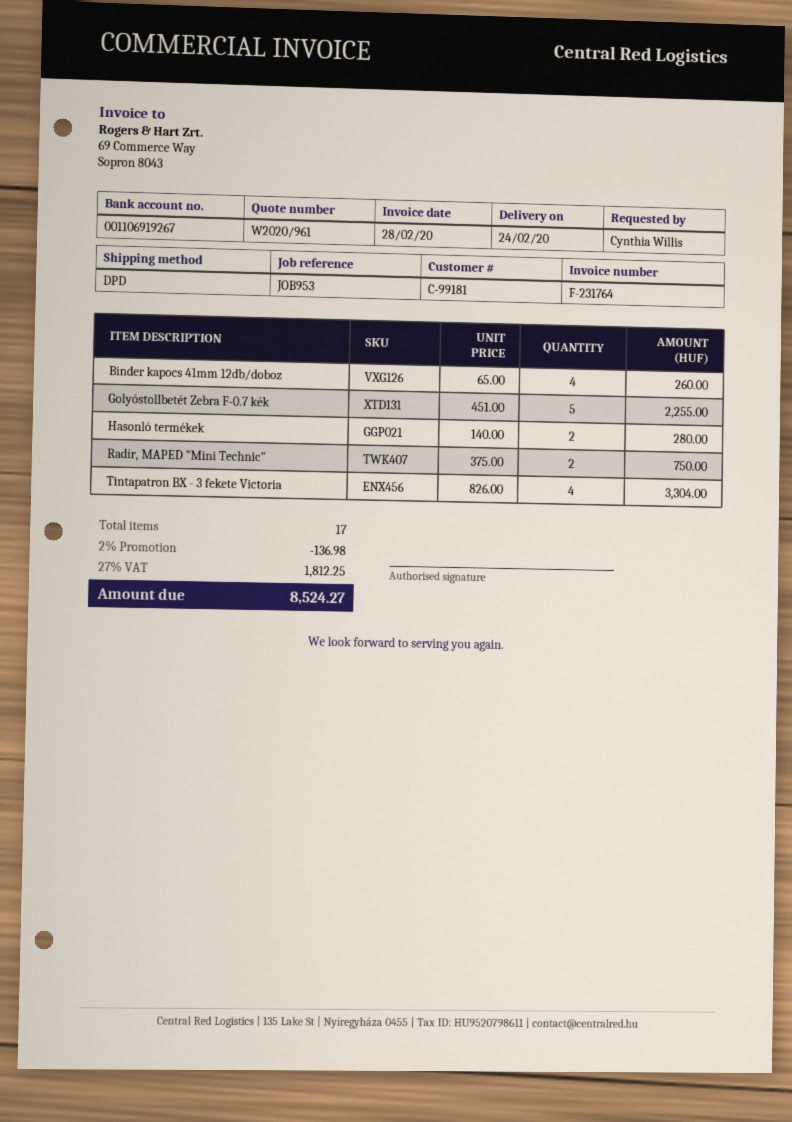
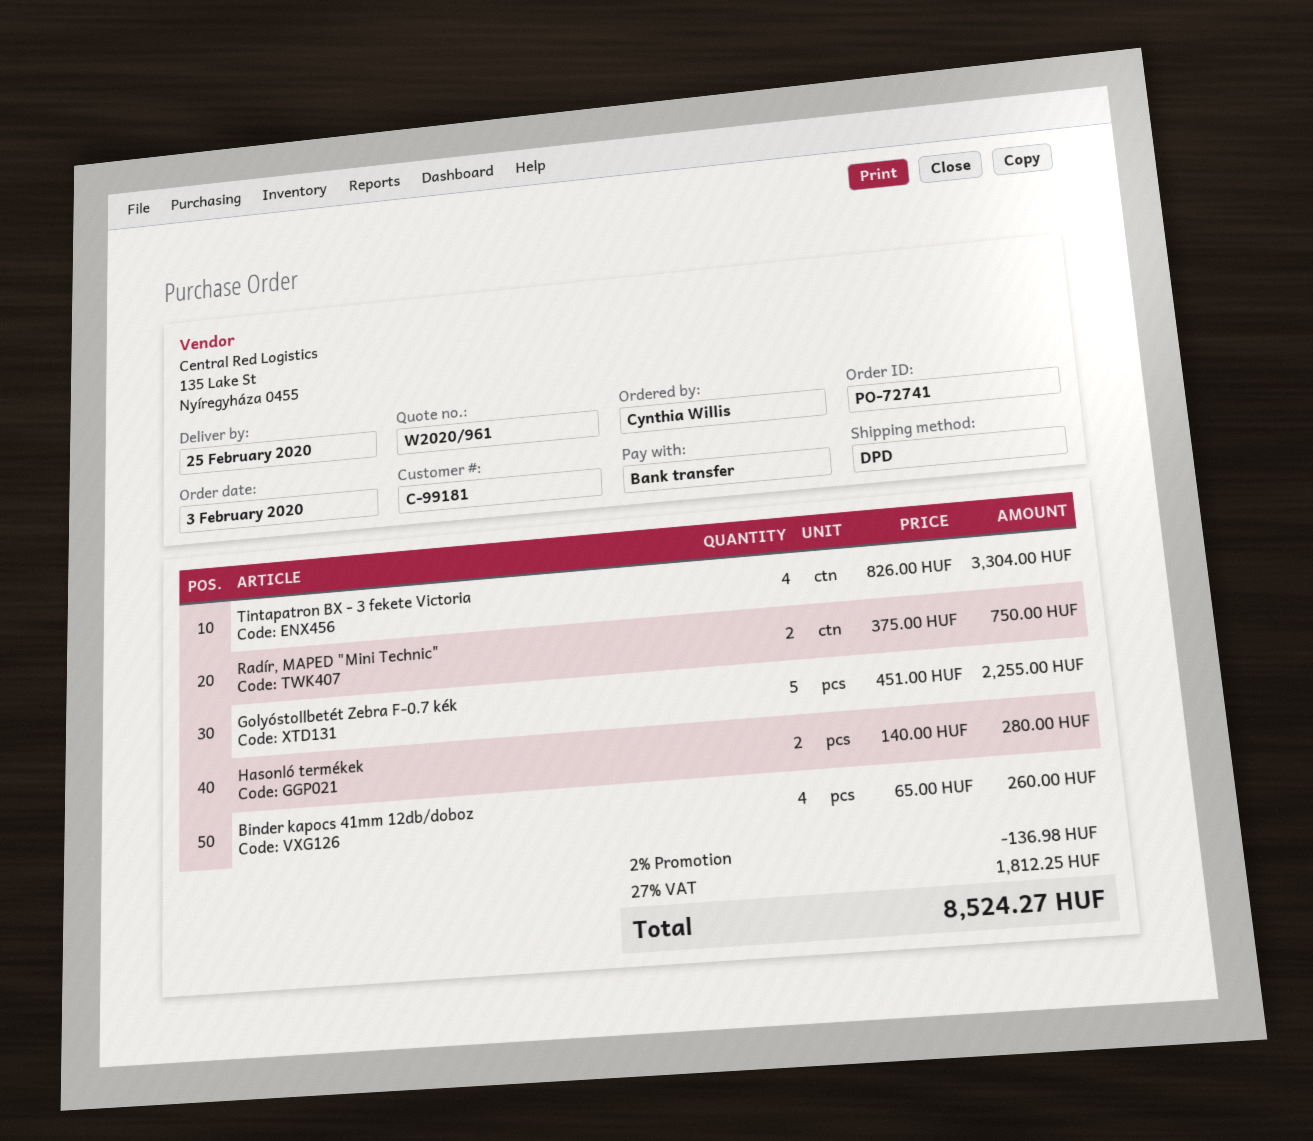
delivery date: 2020-02-24 -> 2020-02-25

